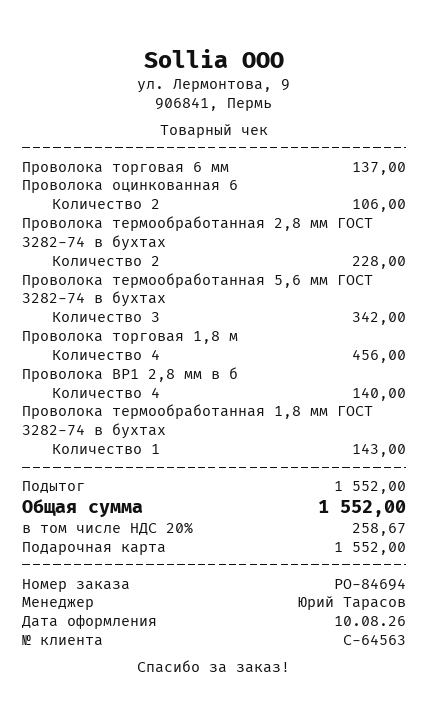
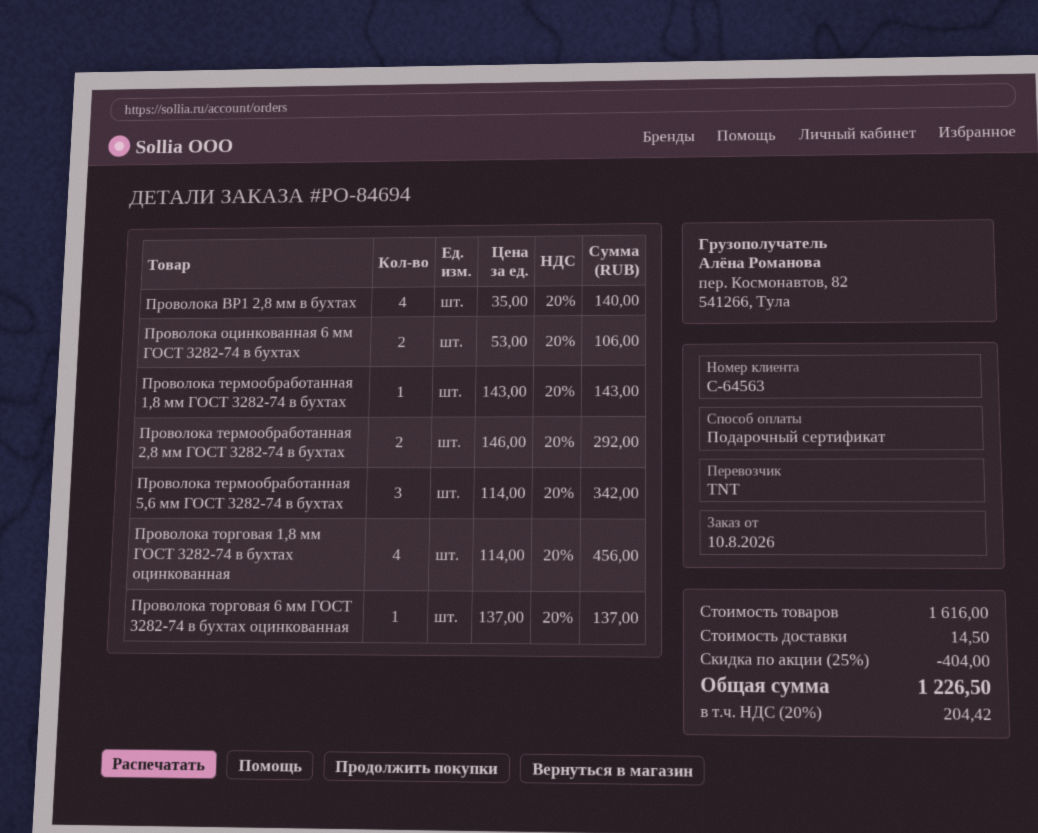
Проволока термообработанная 2,8 мм ГОСТ 3282-74 в бухтах: 2 for 228.00 -> 2 for 292.00
subtotal: 1552.00 -> 1616.00
discount: none -> 25% = 404.00
shipping: none -> 14.50
tax: 20% = 258.67 -> 20% = 204.42
total: 1552.00 -> 1226.50

